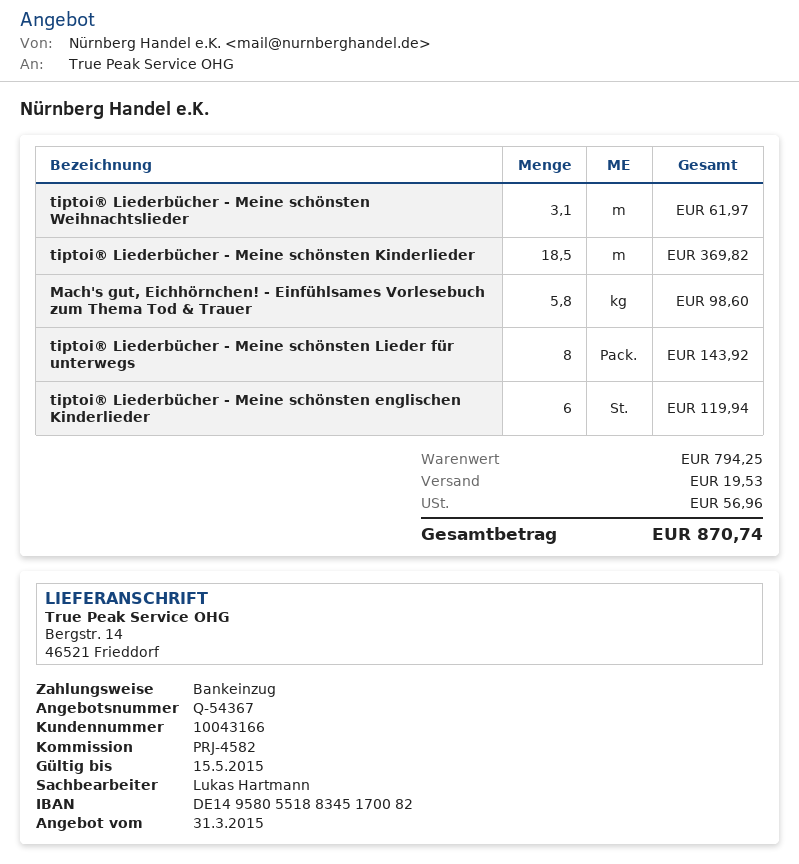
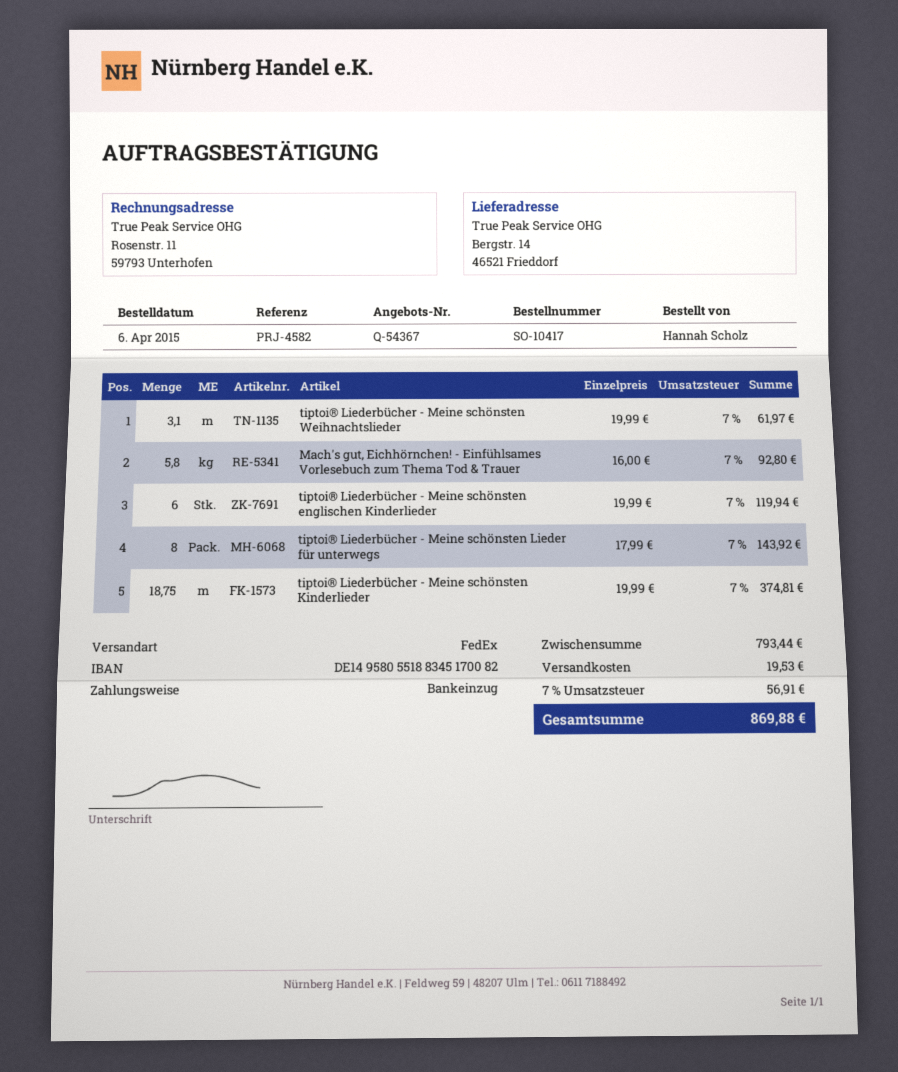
tiptoi® Liederbücher - Meine schönsten Kinderlieder: 18.5 for 369.82 -> 18.75 for 374.81
Mach's gut, Eichhörnchen! - Einfühlsames Vorlesebuch zum Thema Tod & Trauer: 5.8 for 98.60 -> 5.8 for 92.80
subtotal: 794.25 -> 793.44
tax: 56.96 -> 56.91
total: 870.74 -> 869.88

